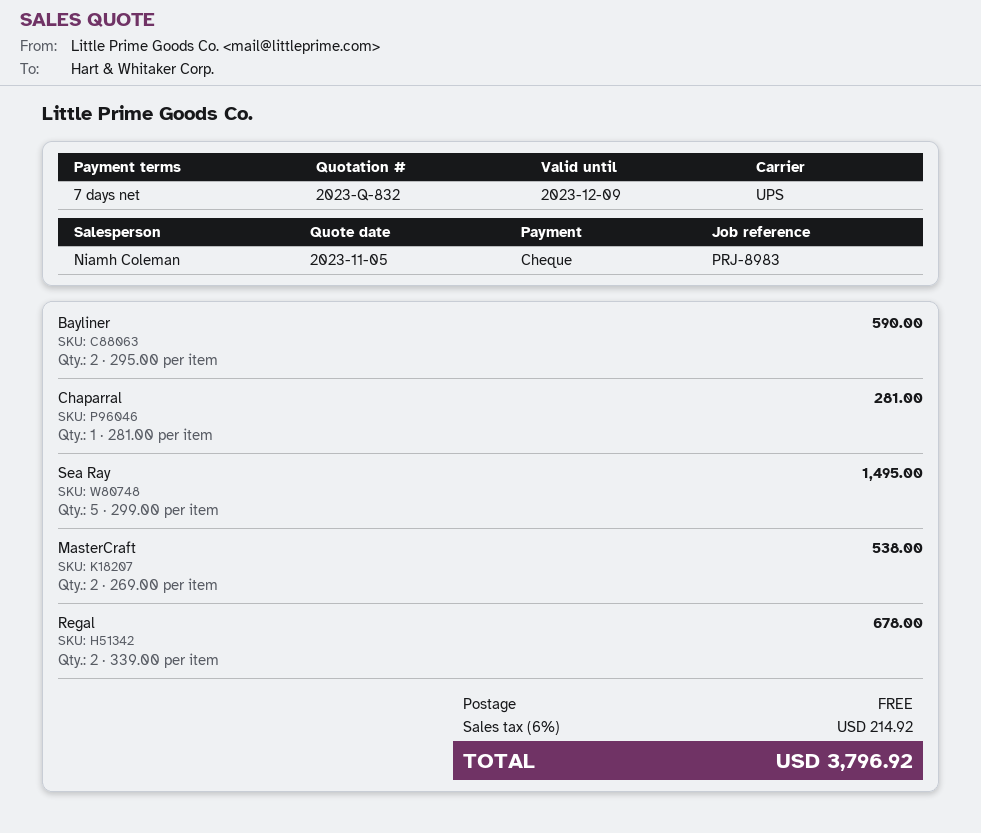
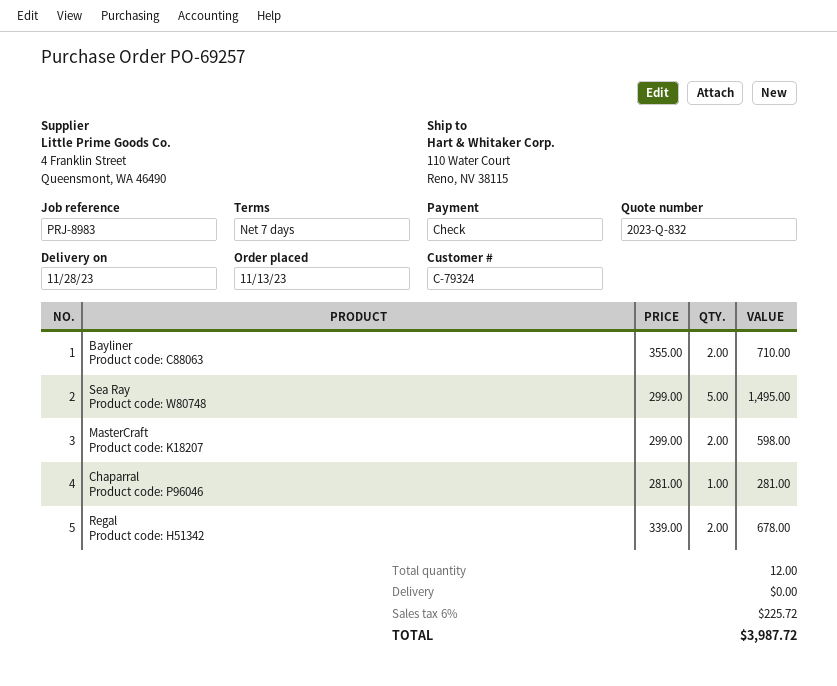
Bayliner: 2 x 295.00 = 590.00 -> 2 x 355.00 = 710.00
MasterCraft: 2 x 269.00 = 538.00 -> 2 x 299.00 = 598.00
tax: 6% = 214.92 -> 6% = 225.72
total: 3796.92 -> 3987.72

